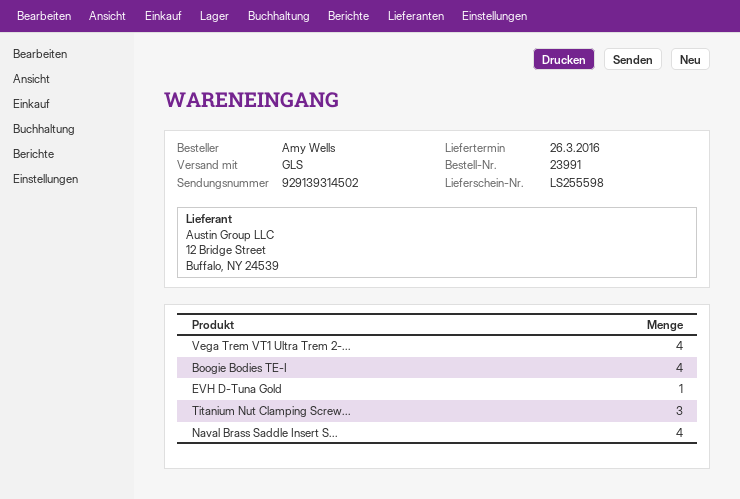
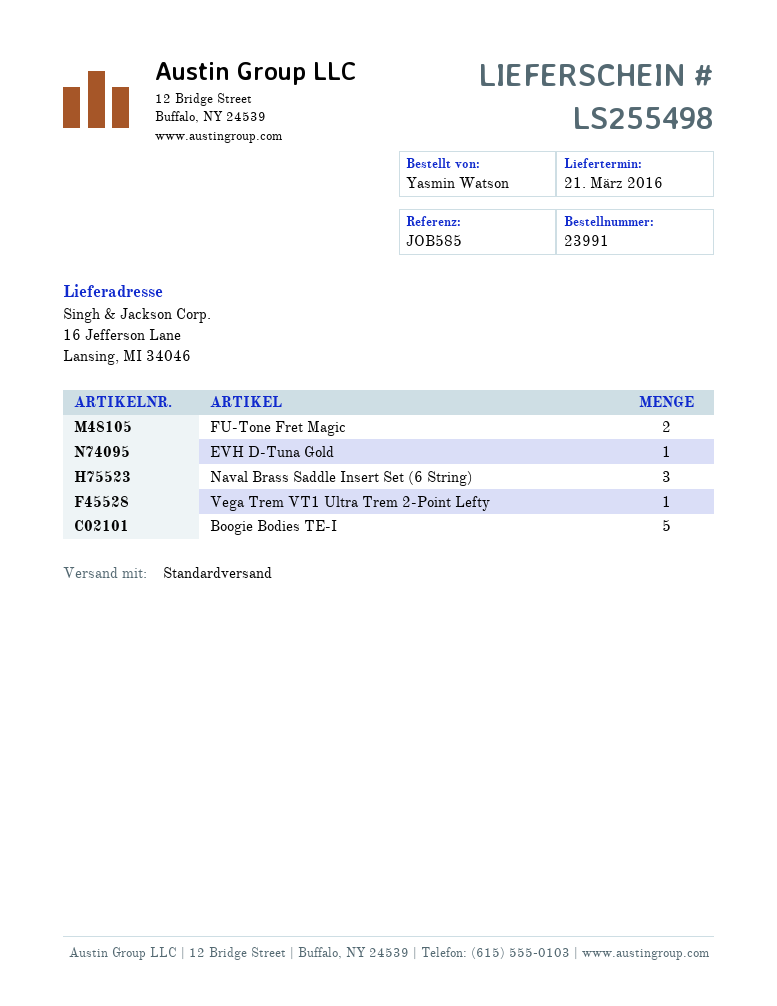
delivery note number: LS255598 -> LS255498
delivery date: 2016-03-26 -> 2016-03-21
ordered by: Amy Wells -> Yasmin Watson
shipping method: GLS -> standard
Vega Trem VT1 Ultra Trem 2-...: 4 -> 1
Boogie Bodies TE-I: 4 -> 5
Titanium Nut Clamping Screw...: 3 -> none
Naval Brass Saddle Insert S...: 4 -> 3
FU-Tone Fret Magic: none -> 2

